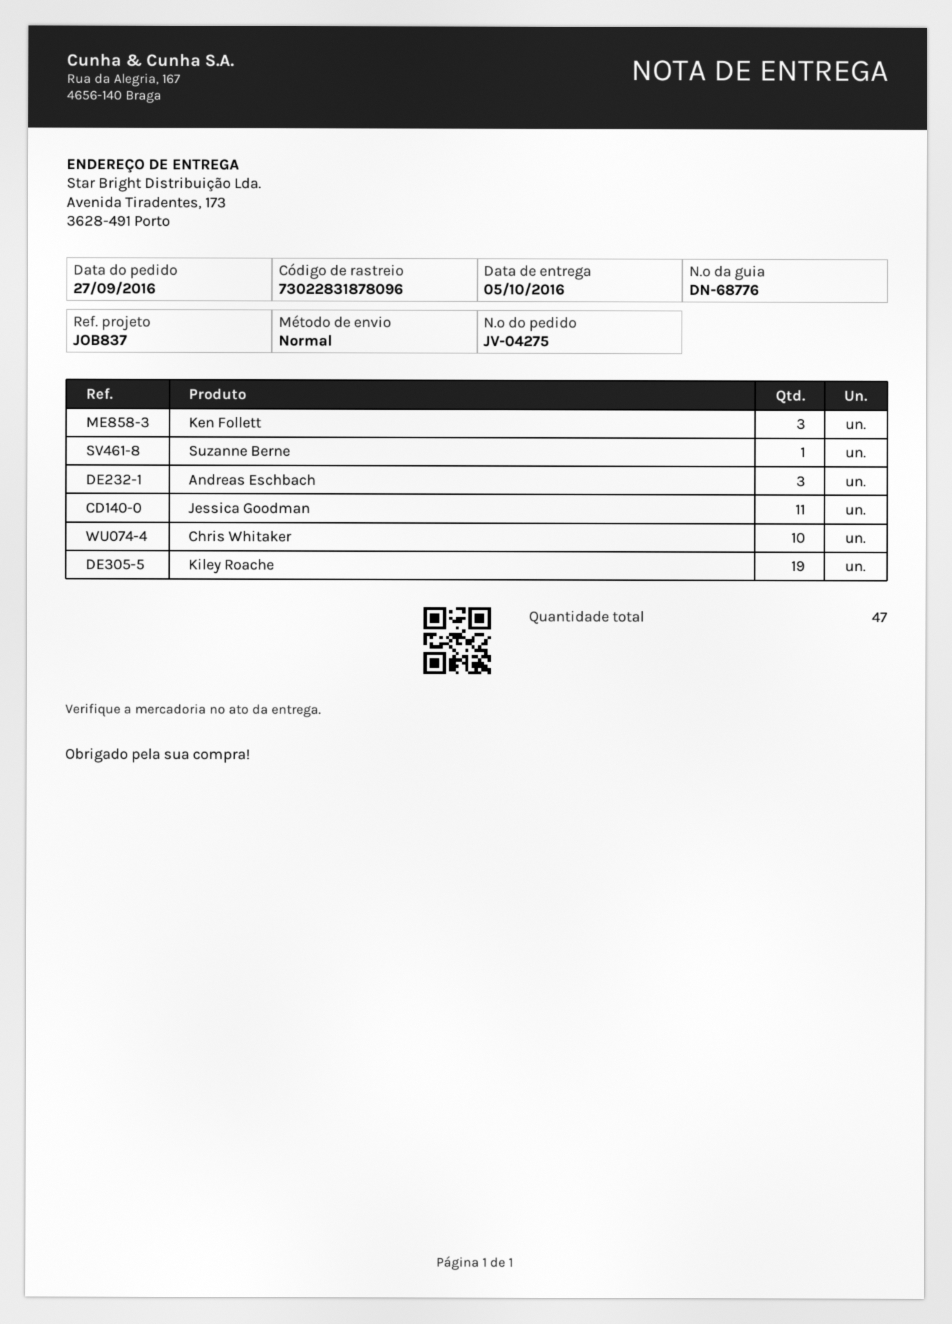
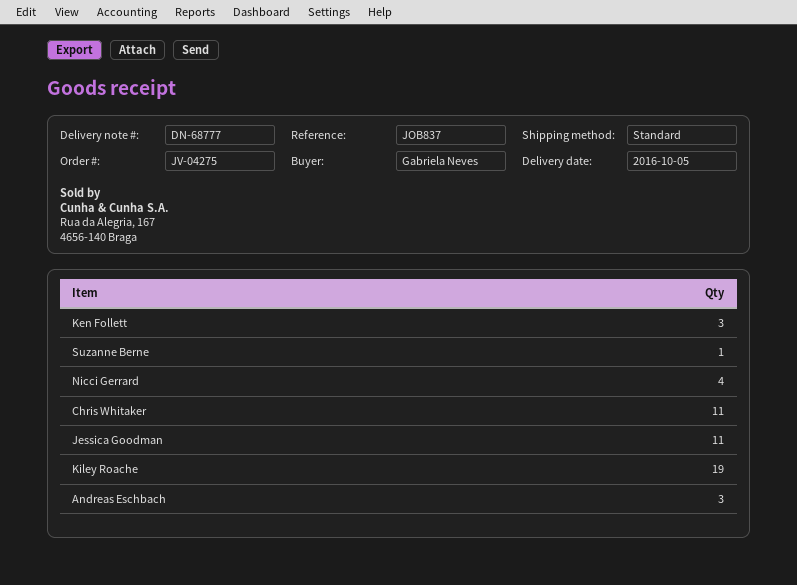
delivery note number: DN-68776 -> DN-68777
Chris Whitaker: 10 -> 11
Nicci Gerrard: none -> 4

